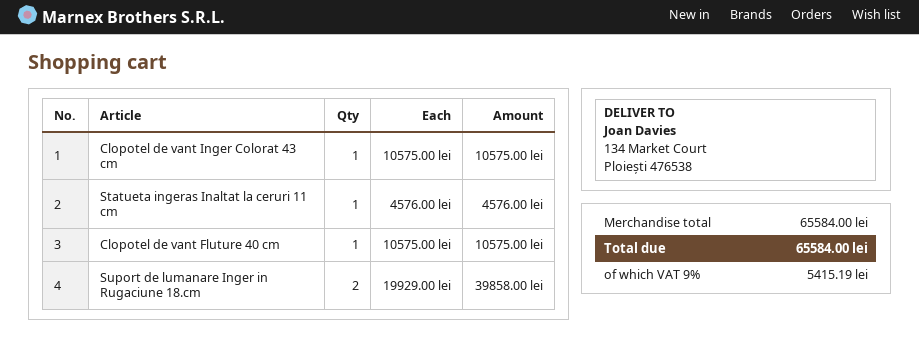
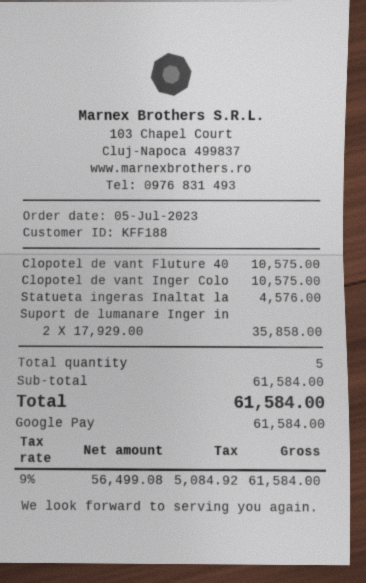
Suport de lumanare Inger in Rugaciune 18.cm: 2 x 19929.00 = 39858.00 -> 2 x 17929.00 = 35858.00
subtotal: 65584.00 -> 61584.00
tax: 9% = 5415.19 -> 9% = 5084.92
total: 65584.00 -> 61584.00

